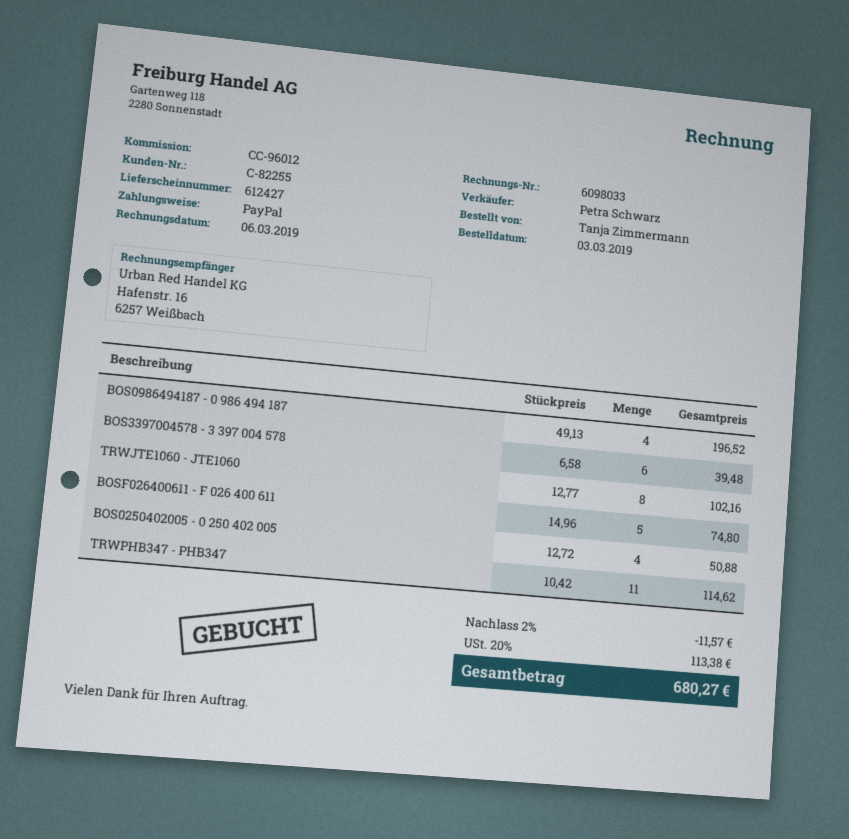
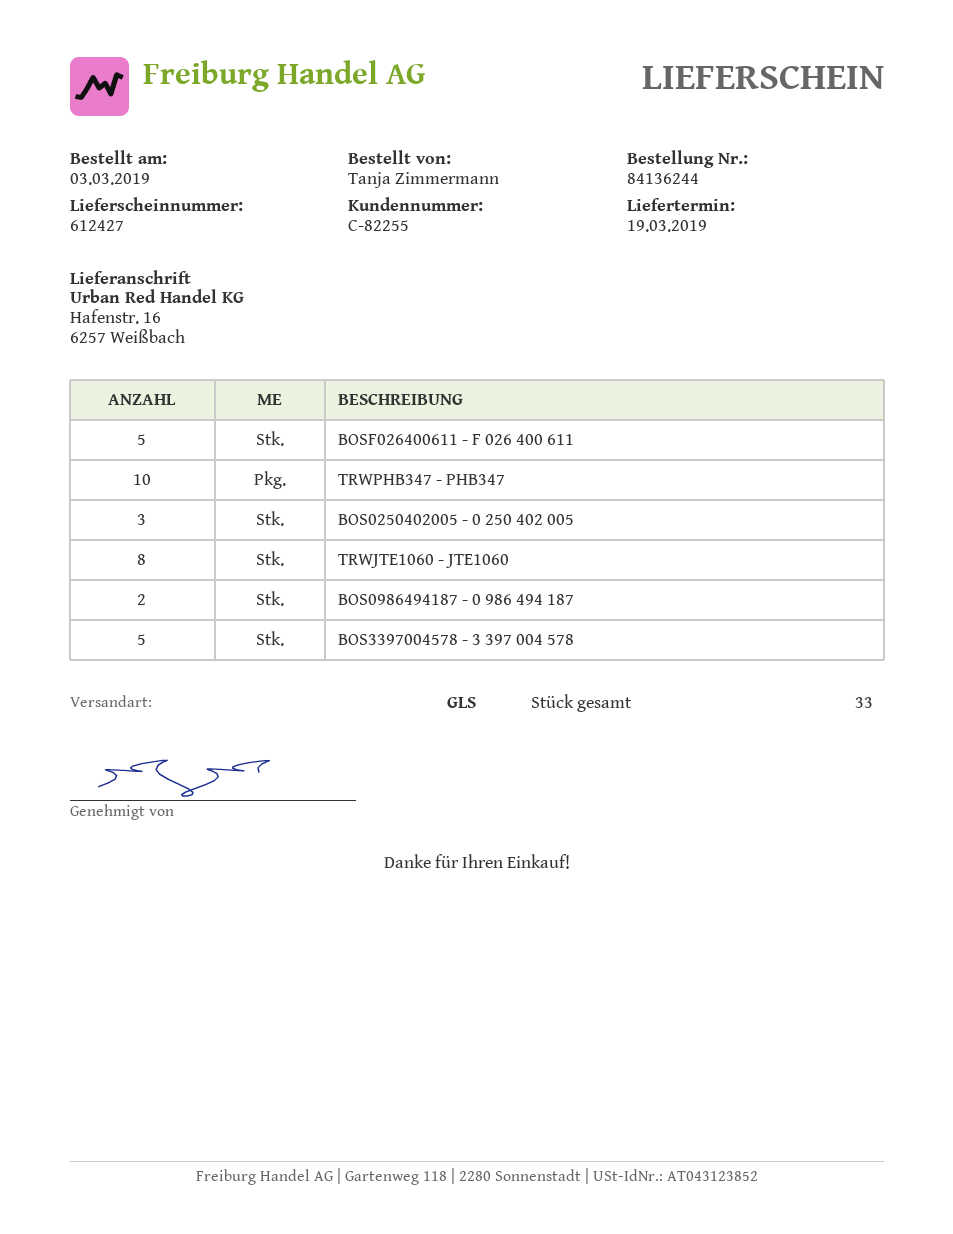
BOS0986494187 - 0 986 494 187: 4 -> 2
BOS3397004578 - 3 397 004 578: 6 -> 5
BOS0250402005 - 0 250 402 005: 4 -> 3
TRWPHB347 - PHB347: 11 -> 10

